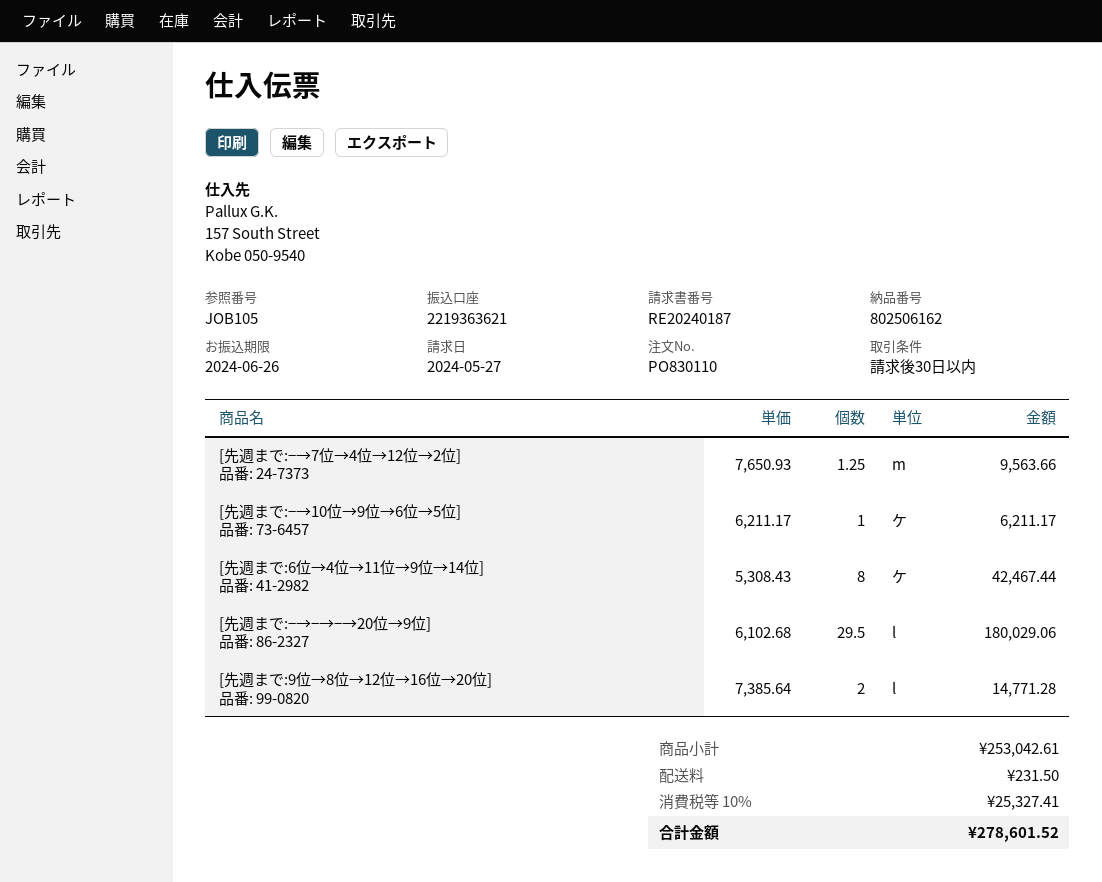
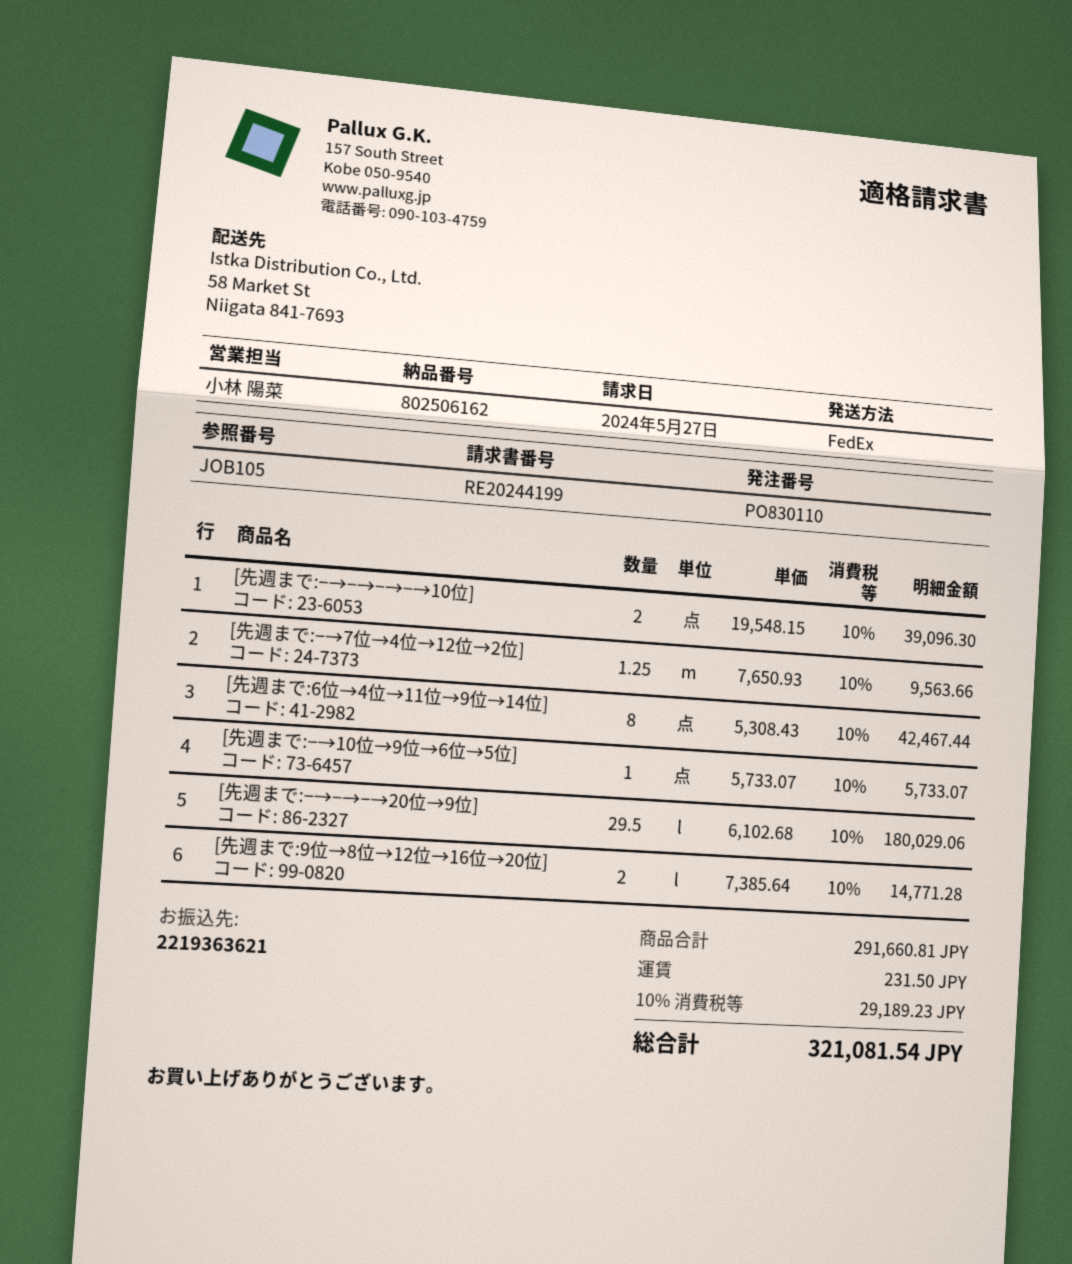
invoice number: RE20240187 -> RE20244199
[先週まで:−→10位→9位→6位→5位]: 1 x 6211.17 = 6211.17 -> 1 x 5733.07 = 5733.07
[先週まで:−→−→−→−→10位]: none -> 2 x 19548.15 = 39096.30
subtotal: 253042.61 -> 291660.81
tax: 10% = 25327.41 -> 10% = 29189.23
total: 278601.52 -> 321081.54

